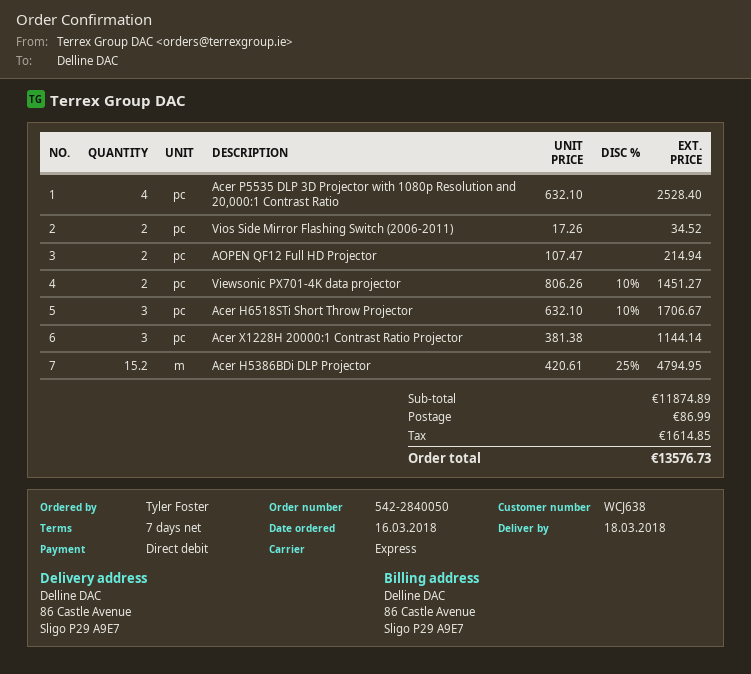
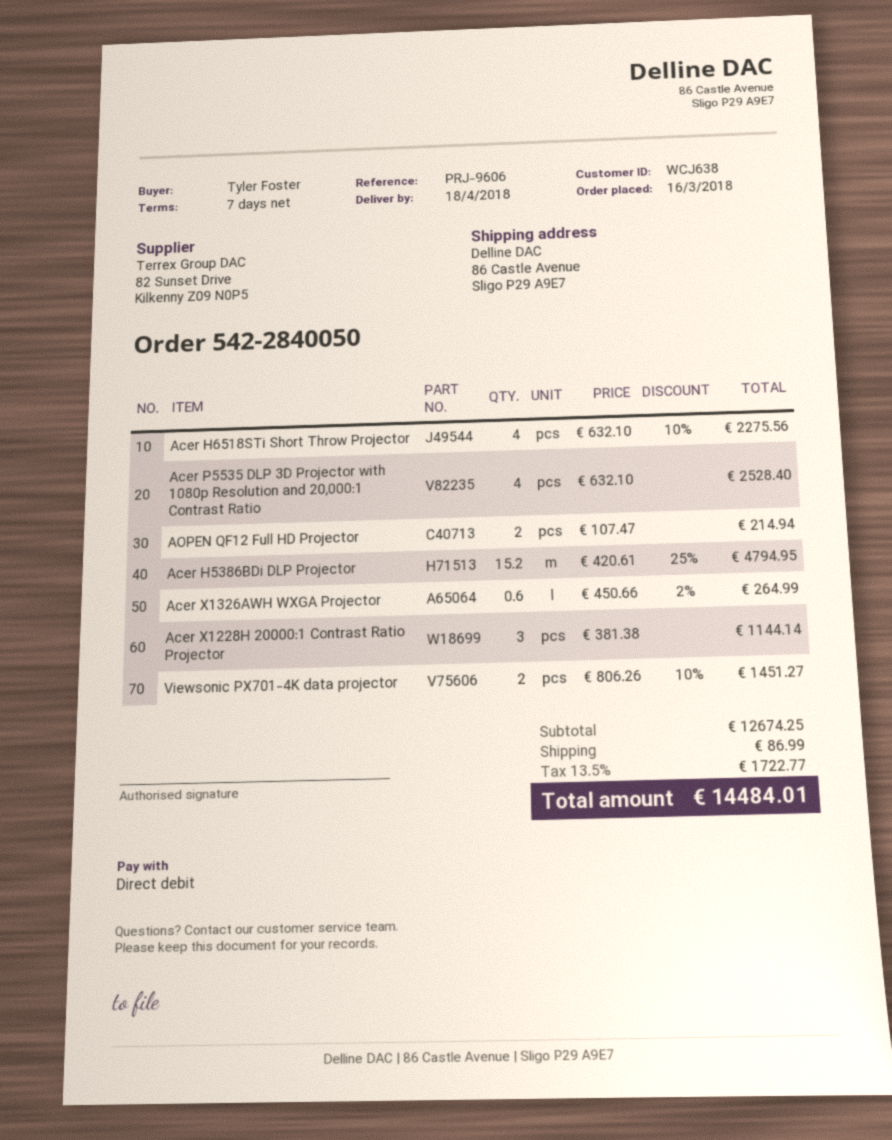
delivery date: 2018-03-18 -> 2018-04-18
Vios Side Mirror Flashing Switch (2006-2011): 2 x 17.26 = 34.52 -> none
Acer H6518STi Short Throw Projector: 3 x 632.10 - 10% = 1706.67 -> 4 x 632.10 - 10% = 2275.56
Acer X1326AWH WXGA Projector: none -> 0.6 x 450.66 - 2% = 264.99
subtotal: 11874.89 -> 12674.25
tax: 1614.85 -> 1722.77
total: 13576.73 -> 14484.01

